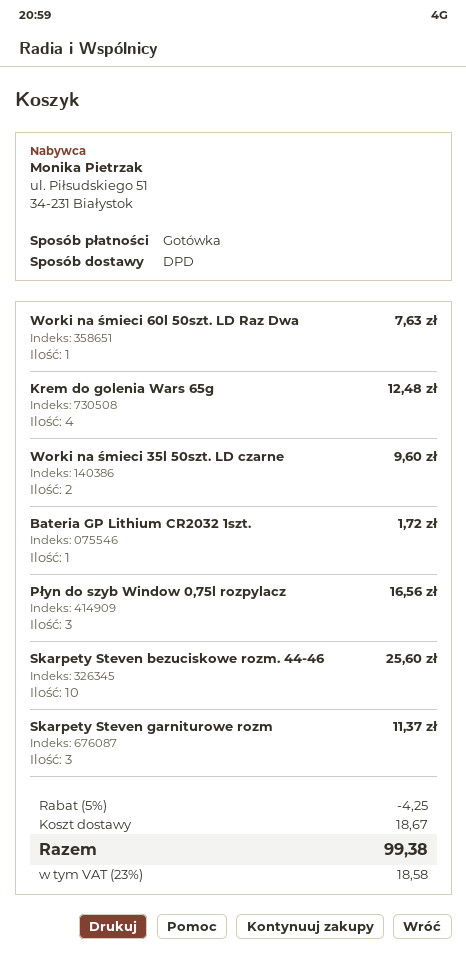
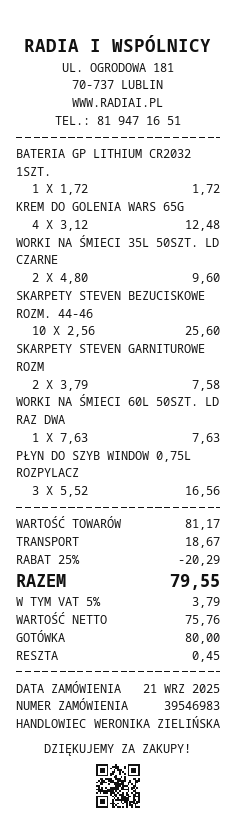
Skarpety Steven garniturowe rozm: 3 for 11.37 -> 2 for 7.58
discount: 5% = 4.25 -> 25% = 20.29
tax: 23% = 18.58 -> 5% = 3.79
total: 99.38 -> 79.55

